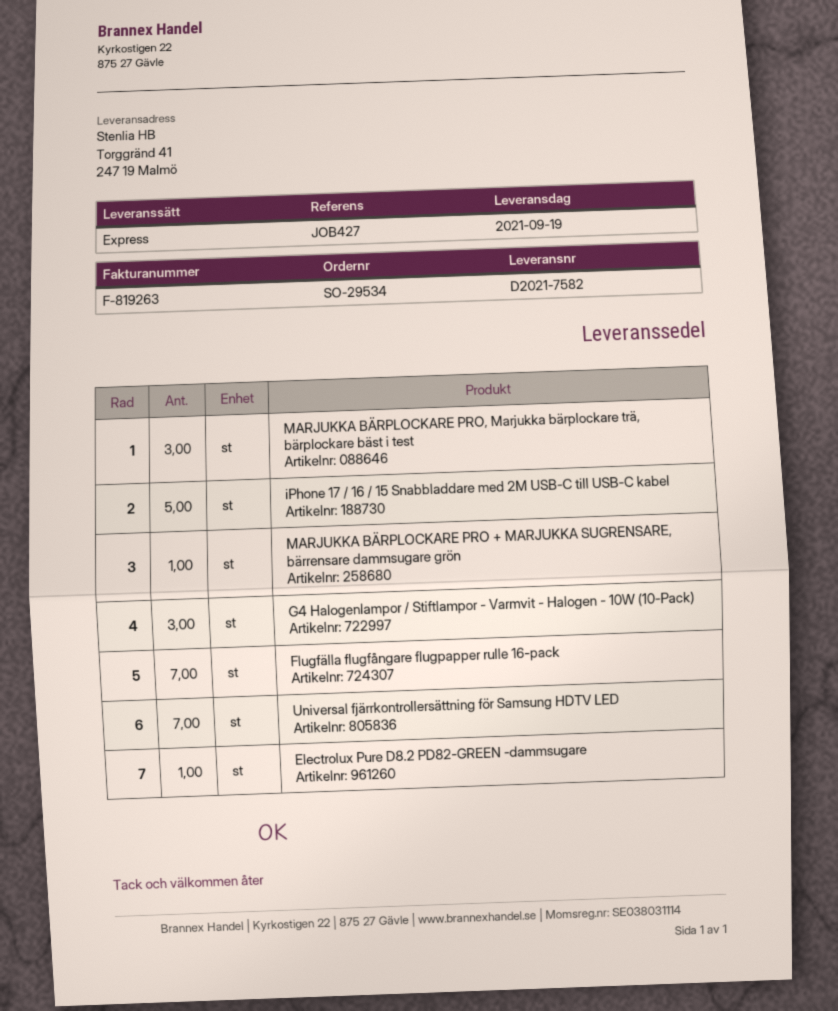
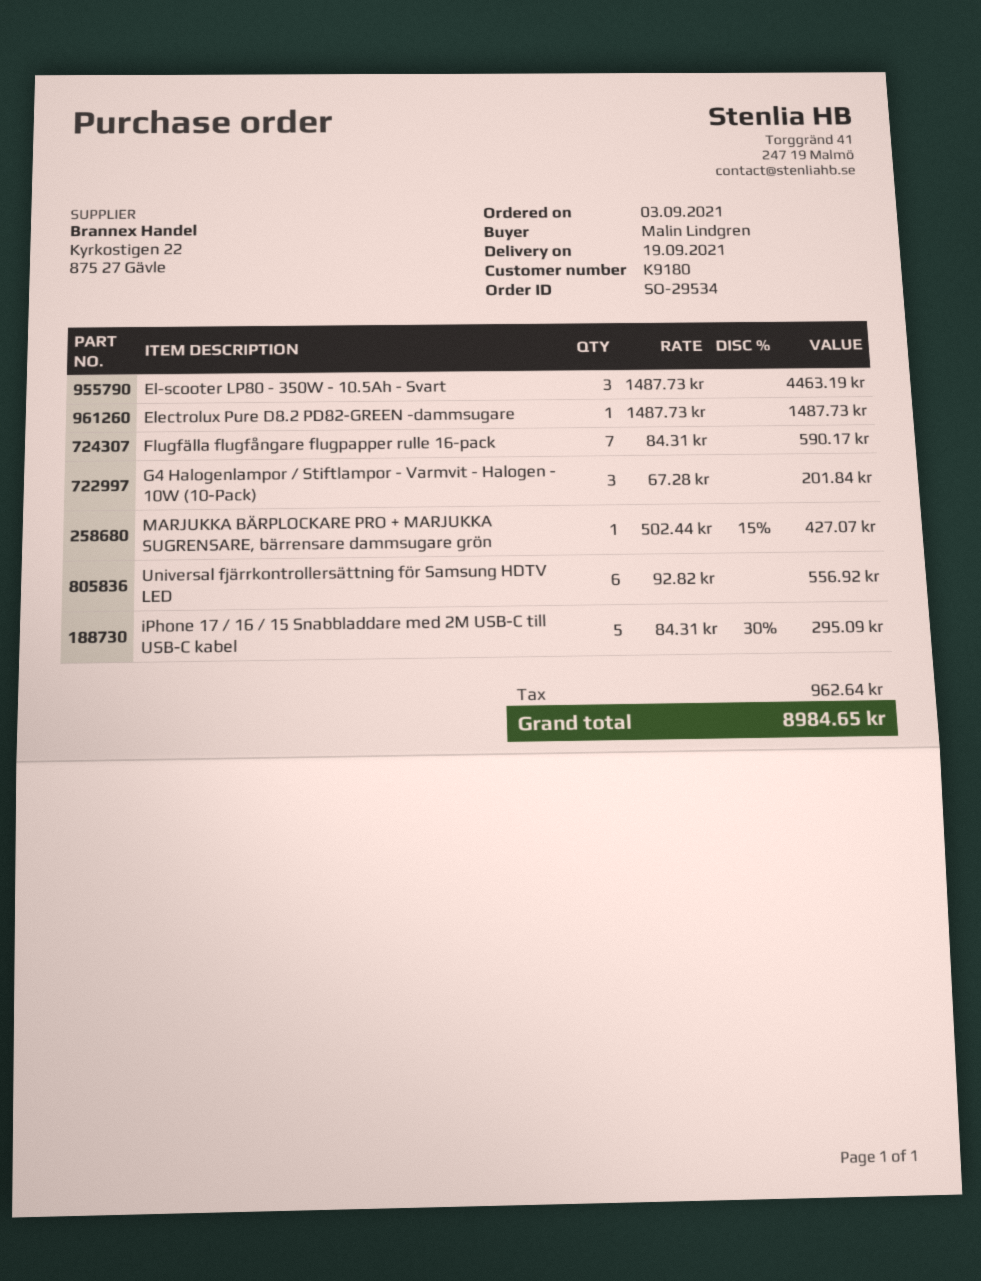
MARJUKKA BÄRPLOCKARE PRO, Marjukka bärplockare trä, bärplockare bäst i test: 3 -> none
Universal fjärrkontrollersättning för Samsung HDTV LED: 7 -> 6
El-scooter LP80 - 350W - 10.5Ah - Svart: none -> 3

